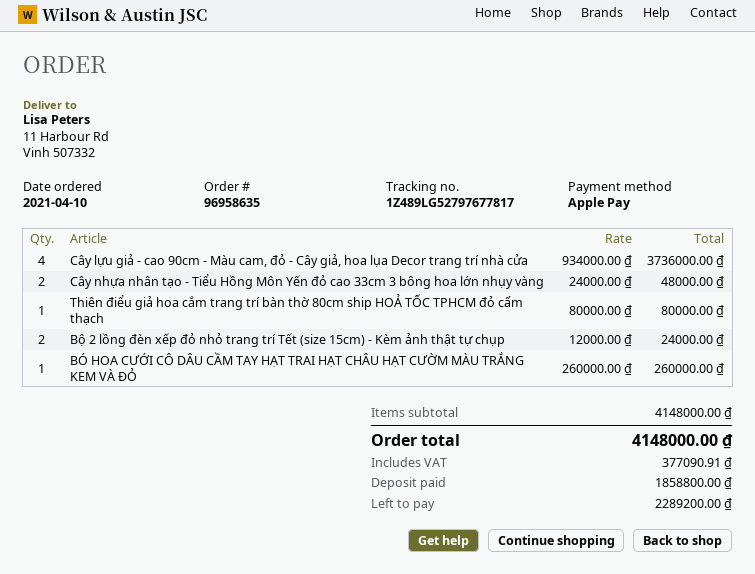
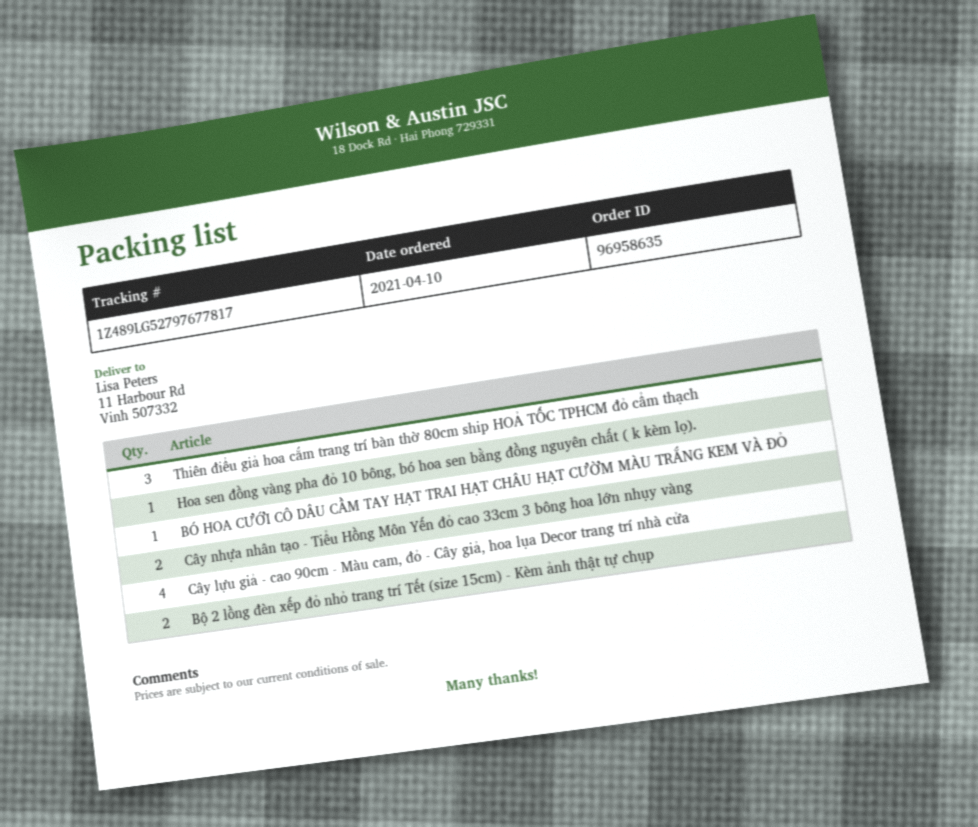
Thiên điểu giả hoa cắm trang trí bàn thờ 80cm ship HOẢ TỐC TPHCM đỏ cẩm thạch: 1 -> 3
Hoa sen đồng vàng pha đỏ 10 bông, bó hoa sen bằng đồng nguyên chất ( k kèm lọ).: none -> 1

